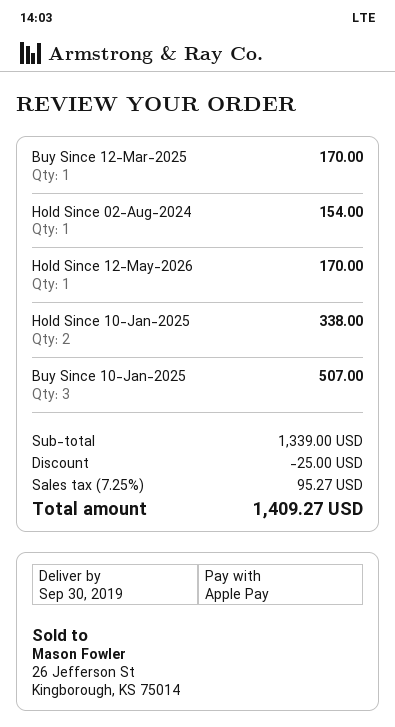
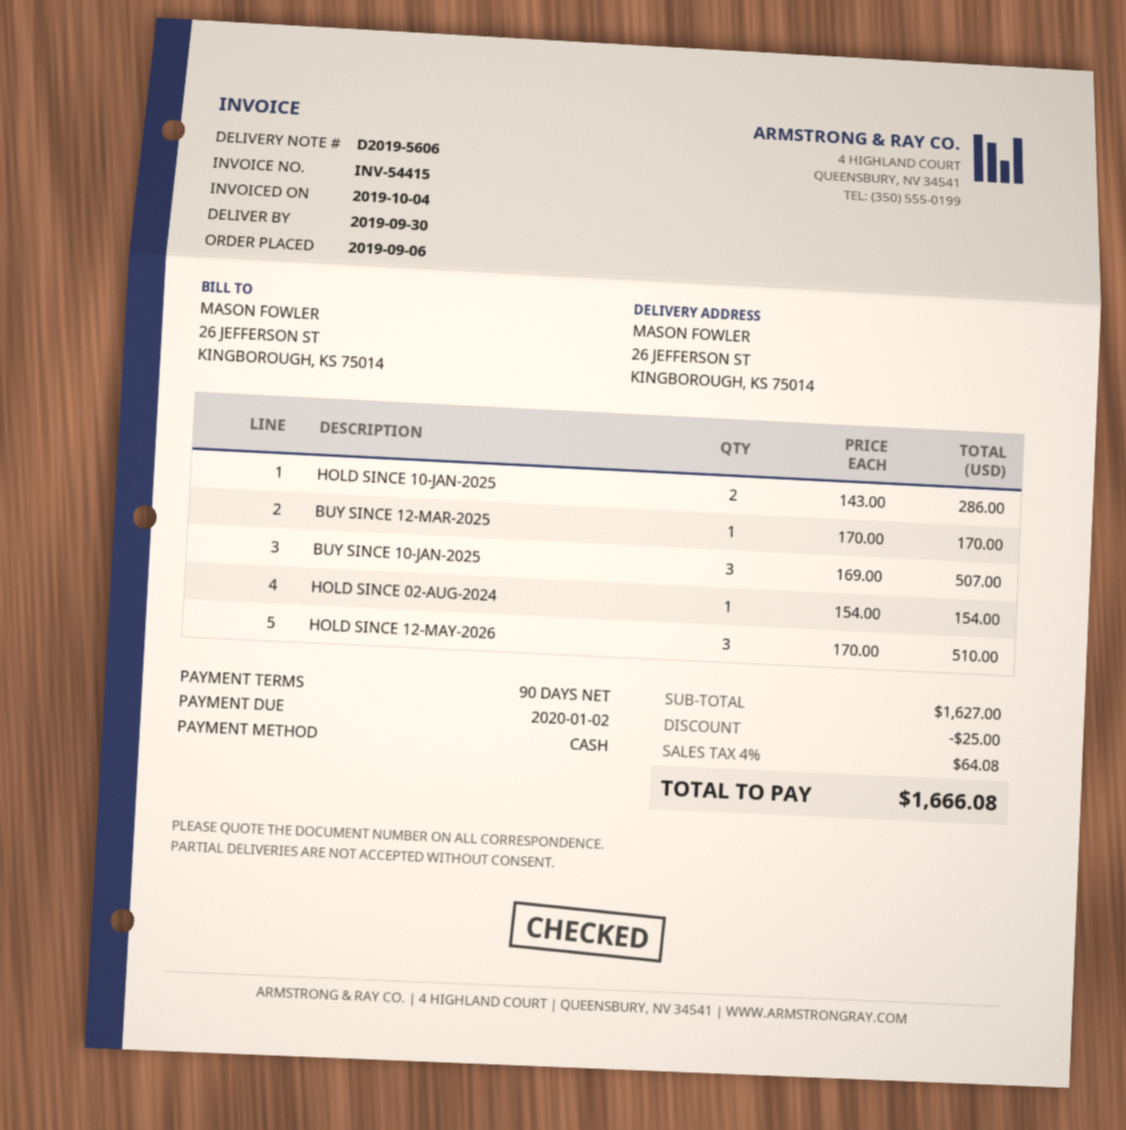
payment method: Apple Pay -> cash
Hold Since 12-May-2026: 1 for 170.00 -> 3 for 510.00
Hold Since 10-Jan-2025: 2 for 338.00 -> 2 for 286.00
subtotal: 1339.00 -> 1627.00
tax: 7.25% = 95.27 -> 4% = 64.08
total: 1409.27 -> 1666.08

